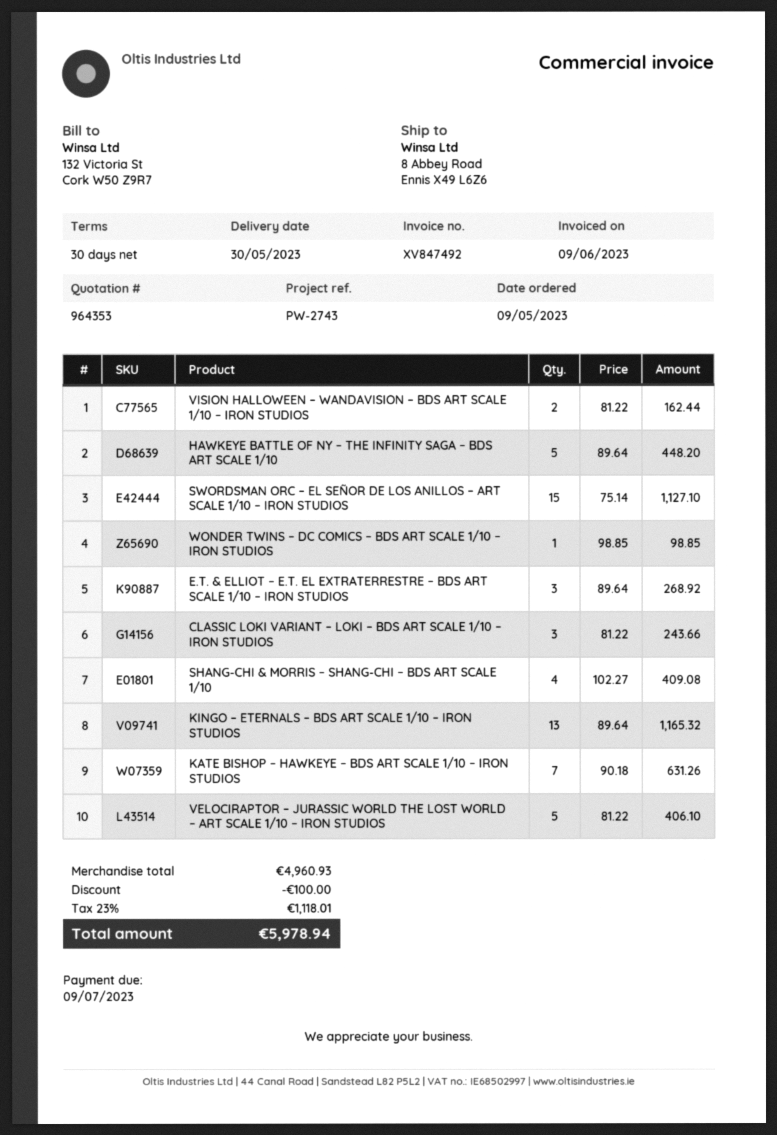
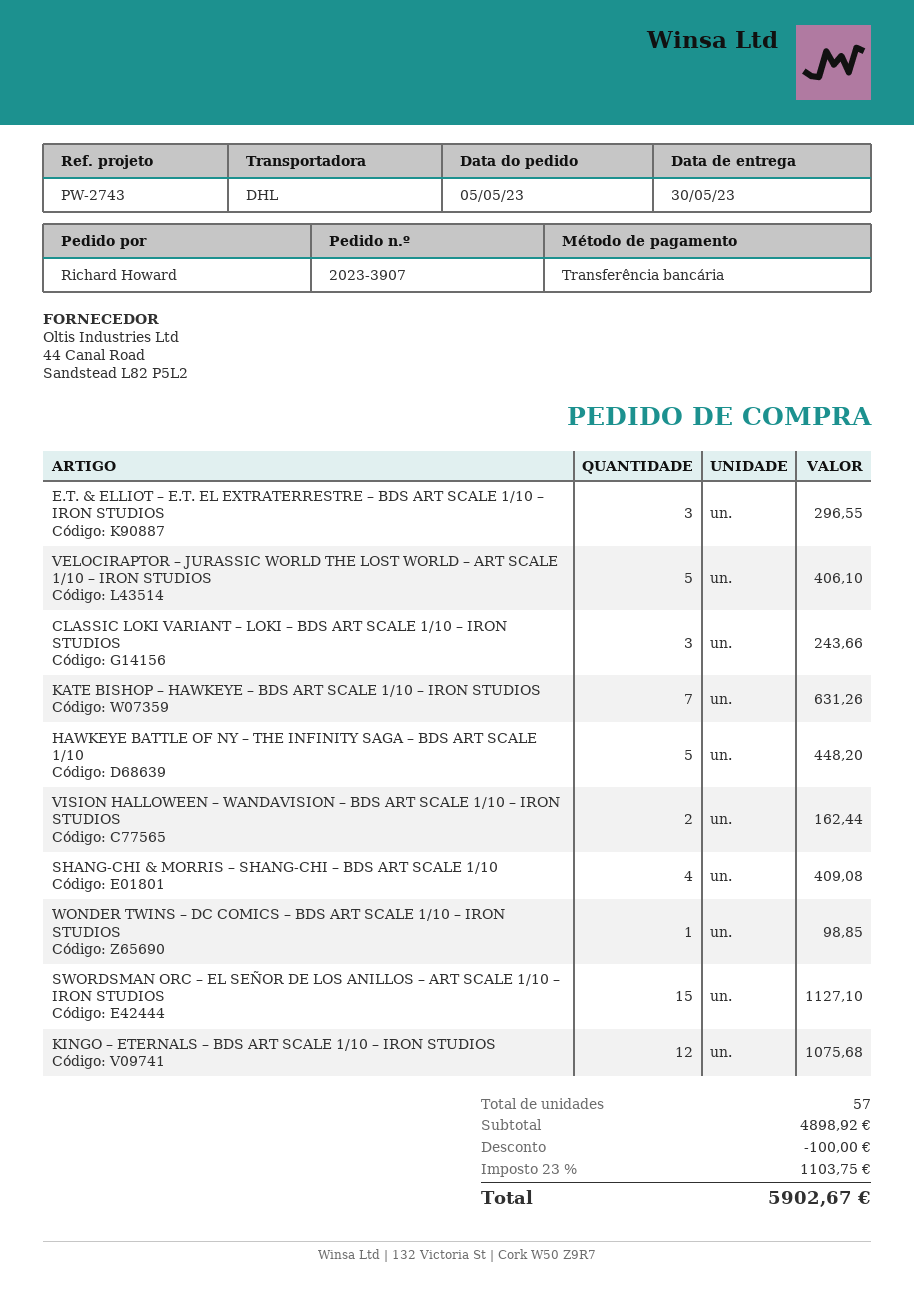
order date: 2023-05-09 -> 2023-05-05
E.T. & ELLIOT – E.T. EL EXTRATERRESTRE – BDS ART SCALE 1/10 – IRON STUDIOS: 3 for 268.92 -> 3 for 296.55
KINGO – ETERNALS – BDS ART SCALE 1/10 – IRON STUDIOS: 13 for 1165.32 -> 12 for 1075.68
subtotal: 4960.93 -> 4898.92
tax: 23% = 1118.01 -> 23% = 1103.75
total: 5978.94 -> 5902.67

